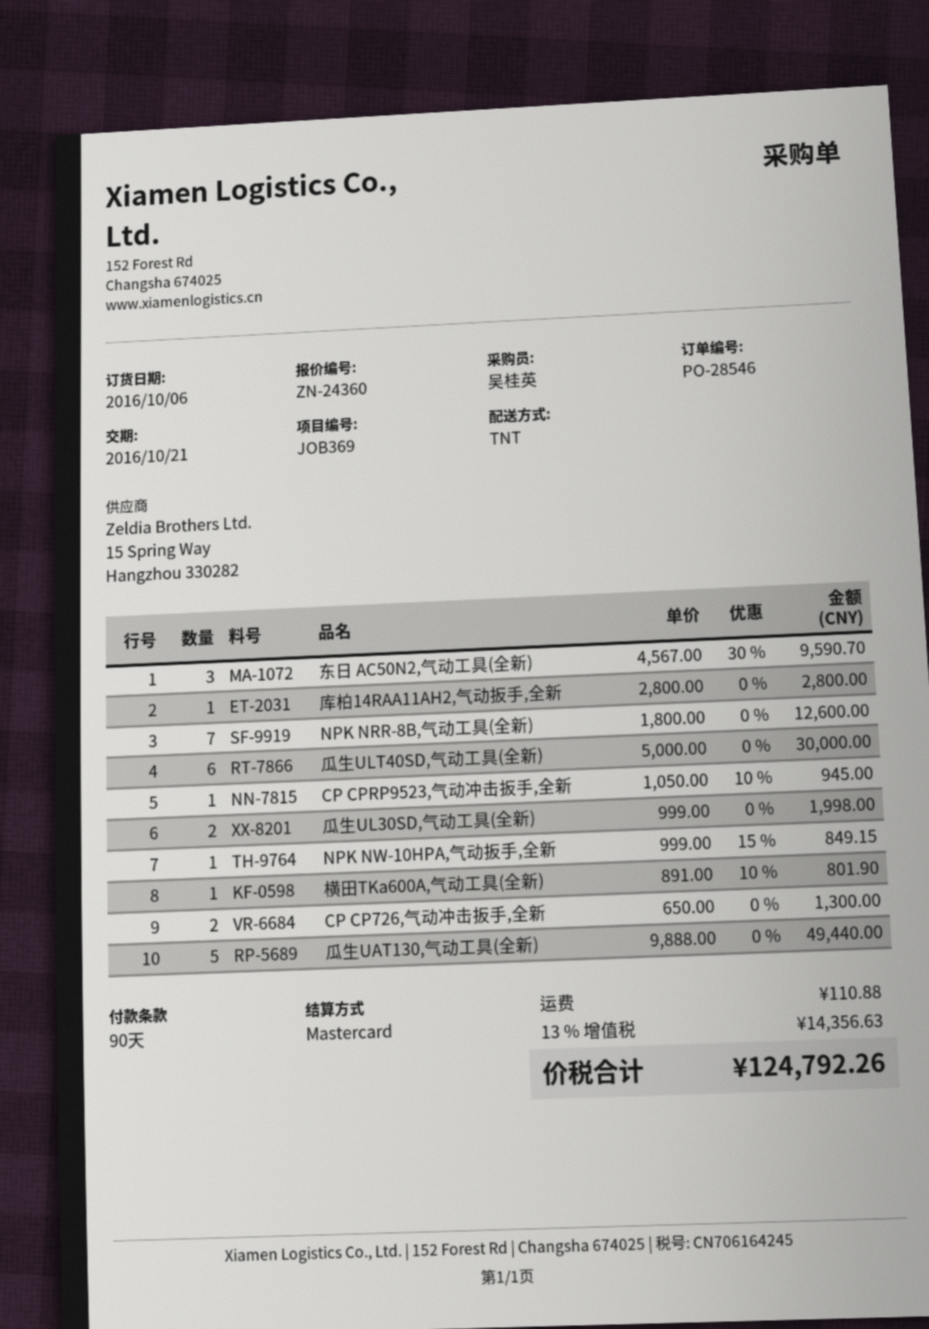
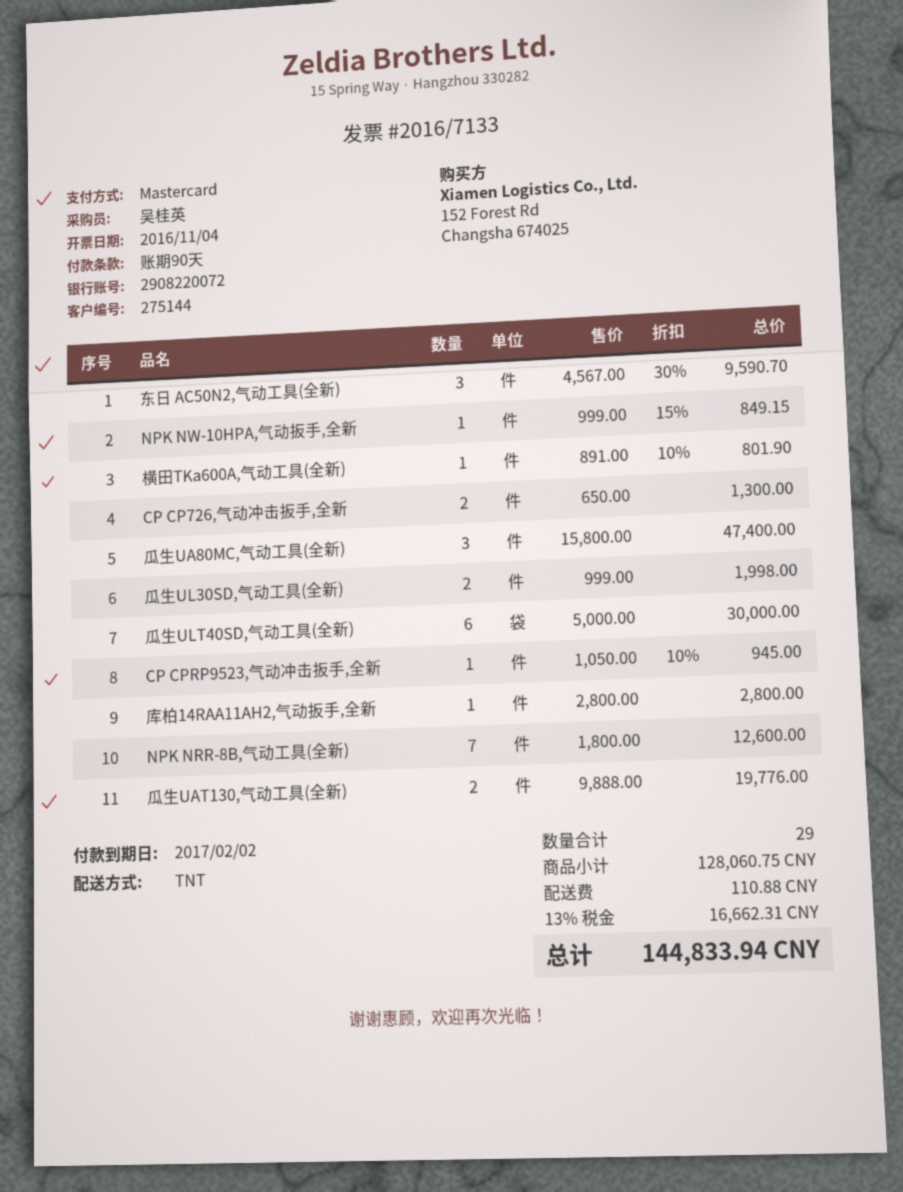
瓜生UAT130,气动工具(全新): 5 x 9888.00 = 49440.00 -> 2 x 9888.00 = 19776.00
瓜生UA80MC,气动工具(全新): none -> 3 x 15800.00 = 47400.00
tax: 13% = 14356.63 -> 13% = 16662.31
total: 124792.26 -> 144833.94

